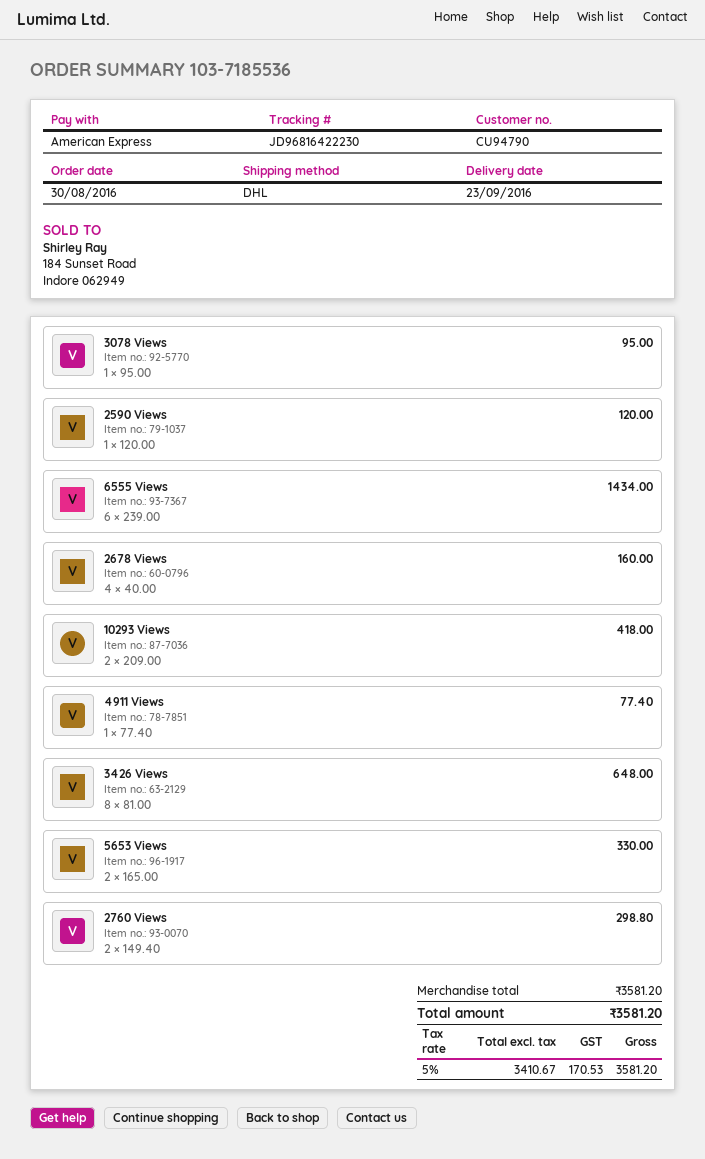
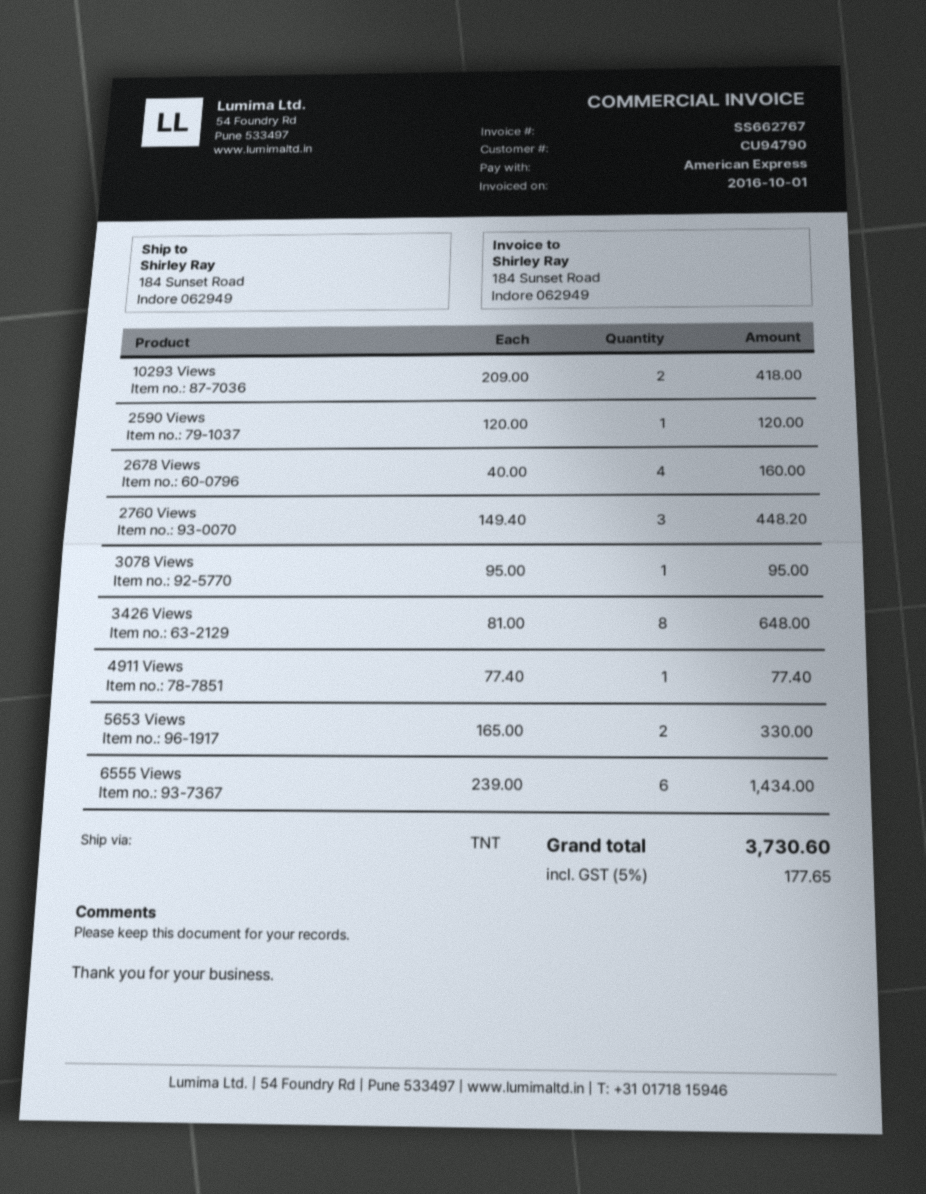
shipping method: DHL -> TNT
2760 Views: 2 x 149.40 = 298.80 -> 3 x 149.40 = 448.20
tax: 5% = 170.53 -> 5% = 177.65
total: 3581.20 -> 3730.60

